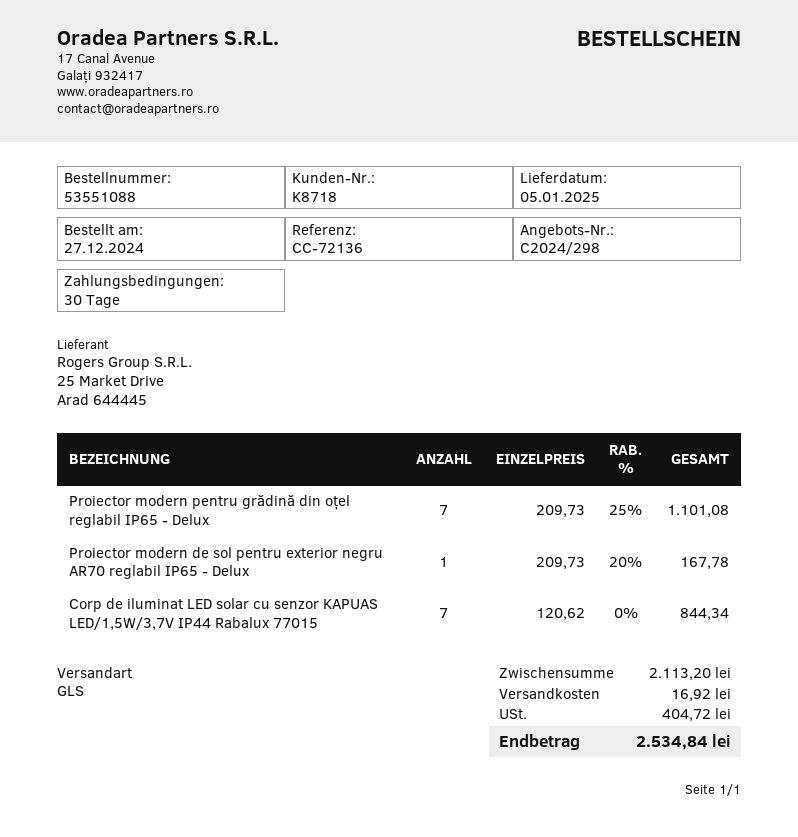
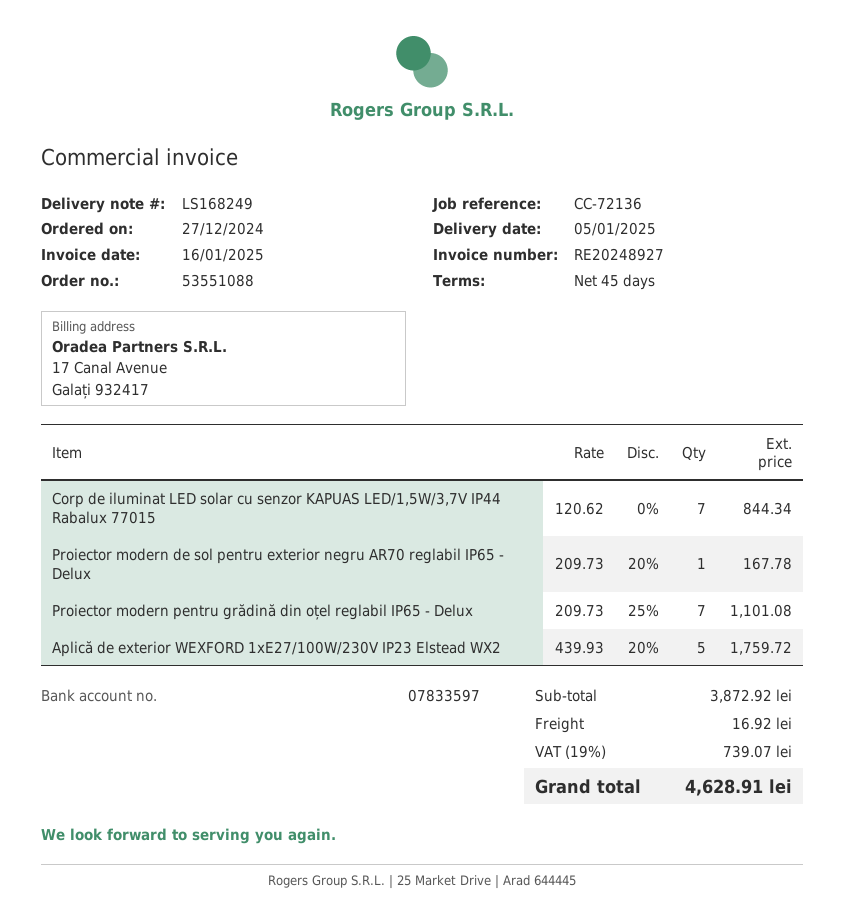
payment terms: 30 days -> 45 days
Aplică de exterior WEXFORD 1xE27/100W/230V IP23 Elstead WX2: none -> 5 x 439.93 - 20% = 1759.72
subtotal: 2113.20 -> 3872.92
tax: 404.72 -> 739.07
total: 2534.84 -> 4628.91

